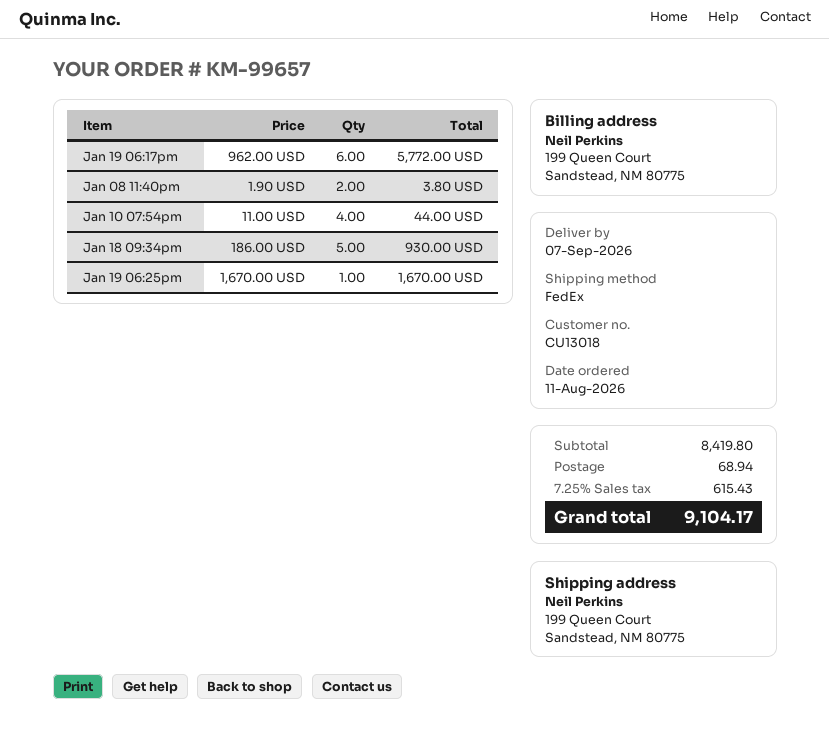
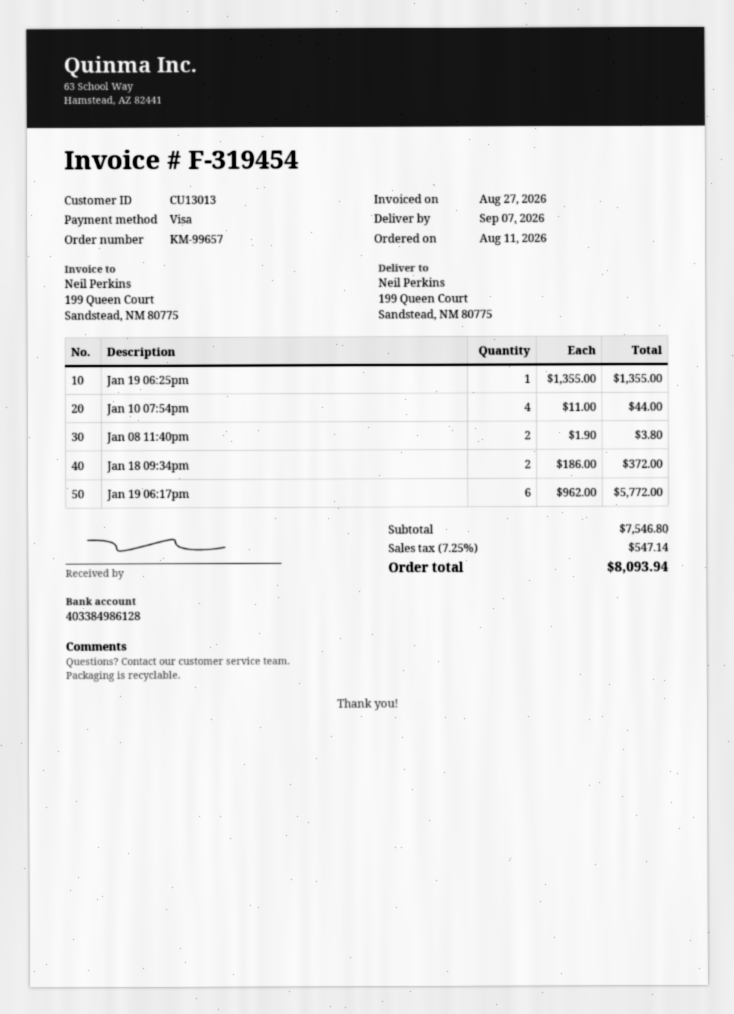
customer number: CU13018 -> CU13013
Jan 18 09:34pm: 5 x 186.00 = 930.00 -> 2 x 186.00 = 372.00
Jan 19 06:25pm: 1 x 1670.00 = 1670.00 -> 1 x 1355.00 = 1355.00
subtotal: 8419.80 -> 7546.80
shipping: 68.94 -> none
tax: 7.25% = 615.43 -> 7.25% = 547.14
total: 9104.17 -> 8093.94

